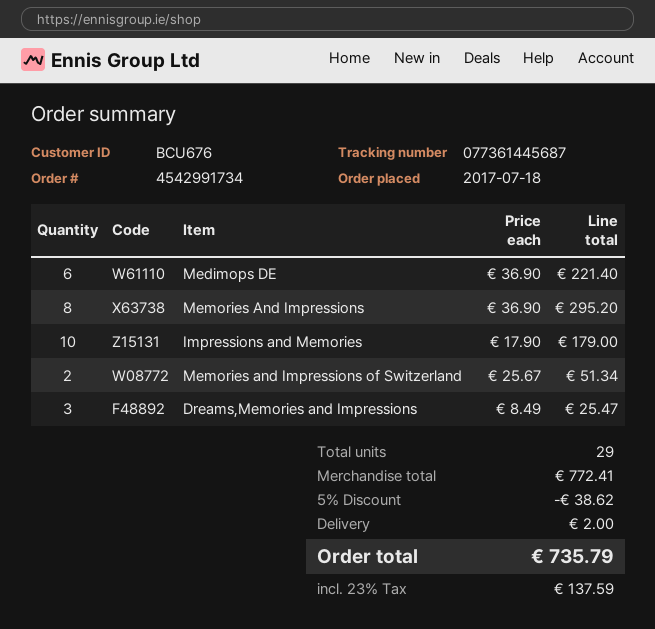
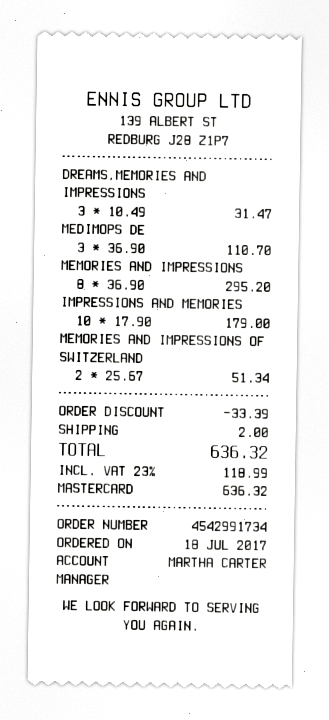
Medimops DE: 6 x 36.90 = 221.40 -> 3 x 36.90 = 110.70
Dreams,Memories and Impressions: 3 x 8.49 = 25.47 -> 3 x 10.49 = 31.47
discount: 38.62 -> 33.39
tax: 23% = 137.59 -> 23% = 118.99
total: 735.79 -> 636.32

